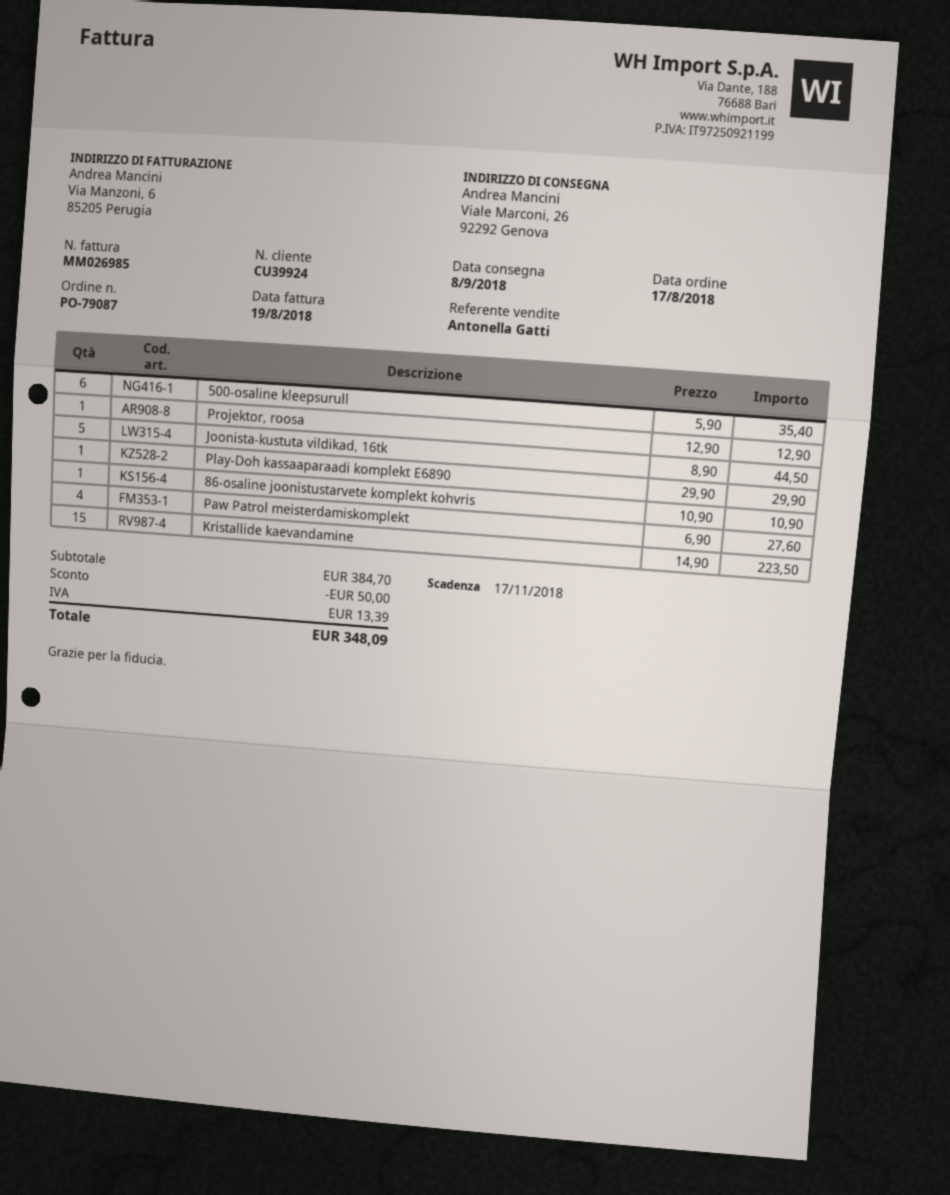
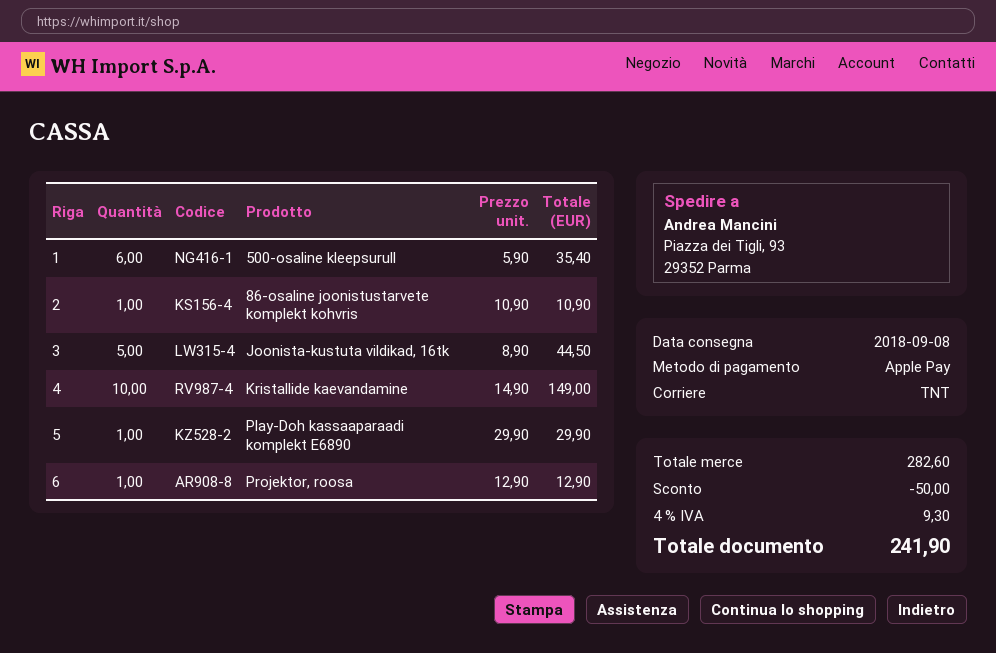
ship to: Viale Marconi, 26, 92292 Genova -> Piazza dei Tigli, 93, 29352 Parma
Paw Patrol meisterdamiskomplekt: 4 x 6.90 = 27.60 -> none
Kristallide kaevandamine: 15 x 14.90 = 223.50 -> 10 x 14.90 = 149.00
subtotal: 384.70 -> 282.60
tax: 13.39 -> 9.30
total: 348.09 -> 241.90

